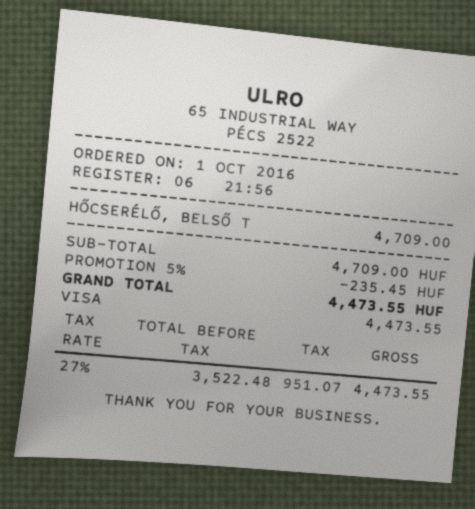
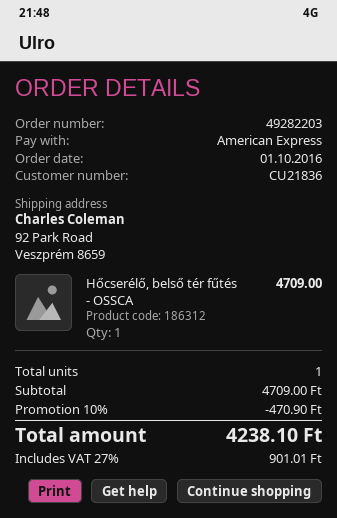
payment method: Visa -> American Express
discount: 5% = 235.45 -> 10% = 470.90
tax: 27% = 951.07 -> 27% = 901.01
total: 4473.55 -> 4238.10

